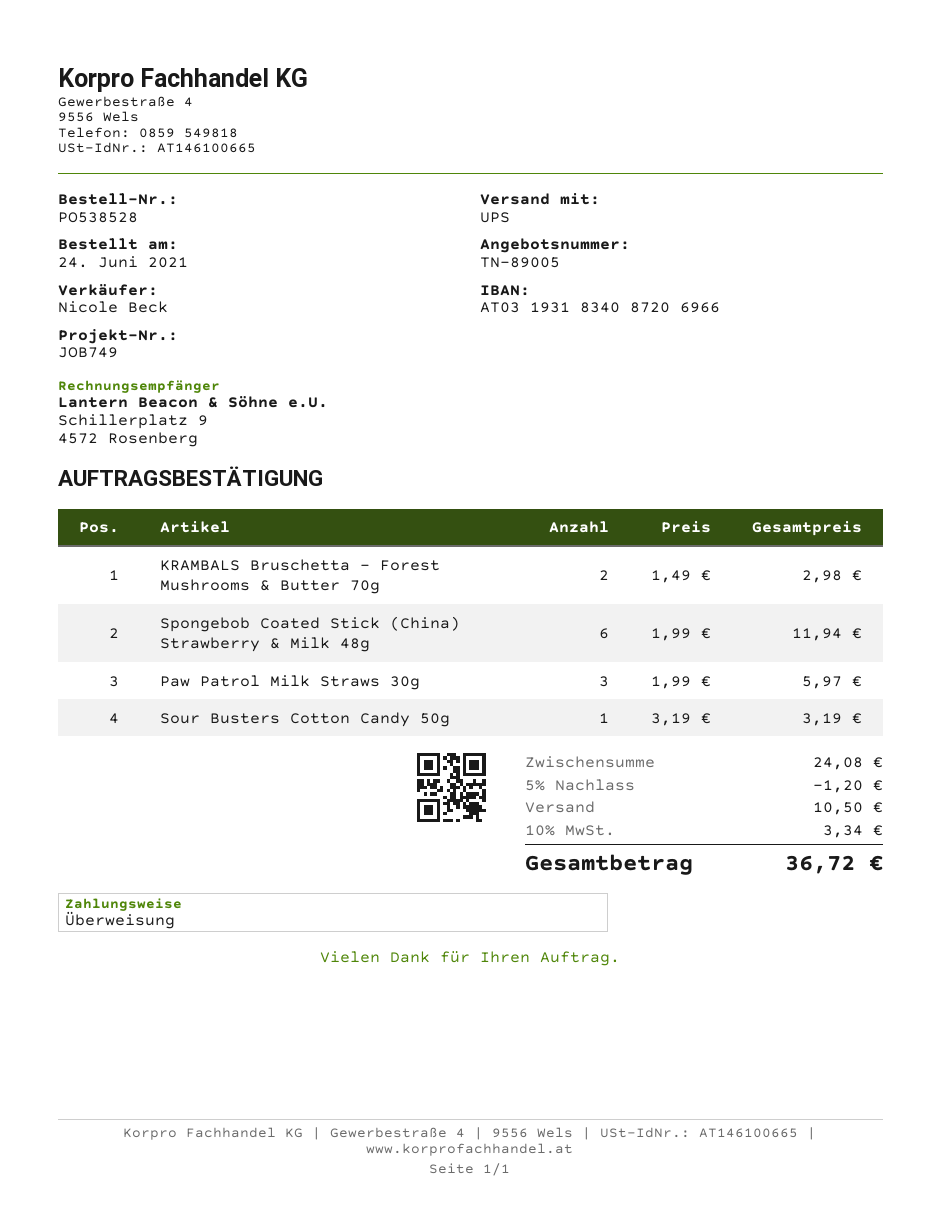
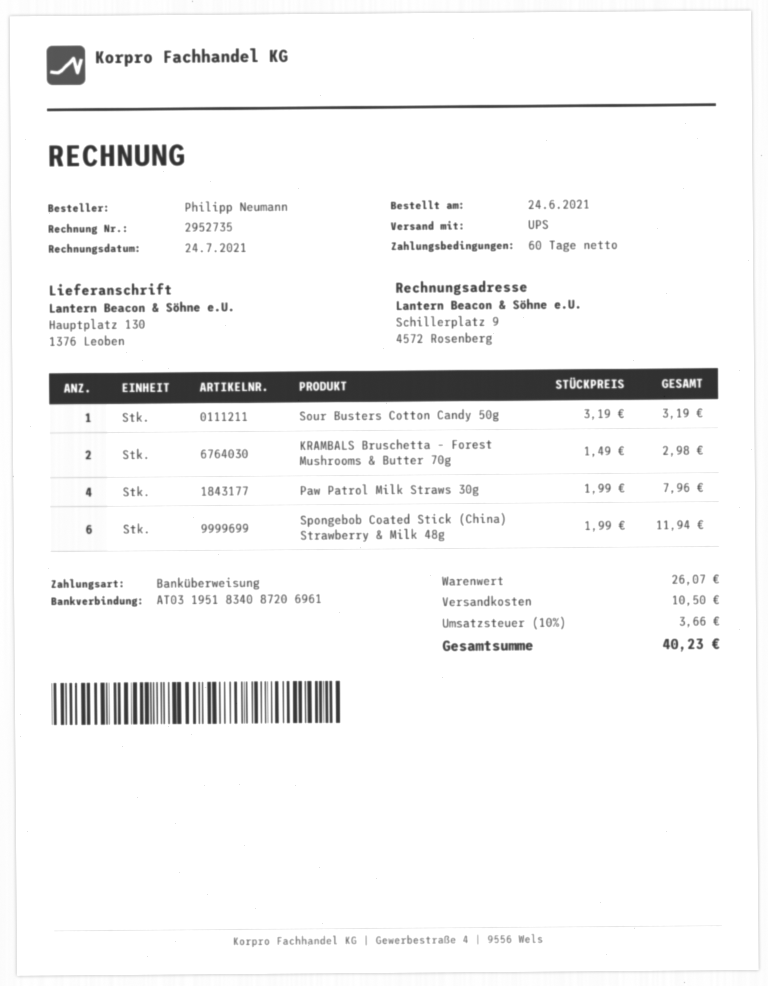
bank account: AT031931834087206966 -> AT031951834087206961
Paw Patrol Milk Straws 30g: 3 x 1.99 = 5.97 -> 4 x 1.99 = 7.96
subtotal: 24.08 -> 26.07
discount: 5% = 1.20 -> none
tax: 10% = 3.34 -> 10% = 3.66
total: 36.72 -> 40.23

